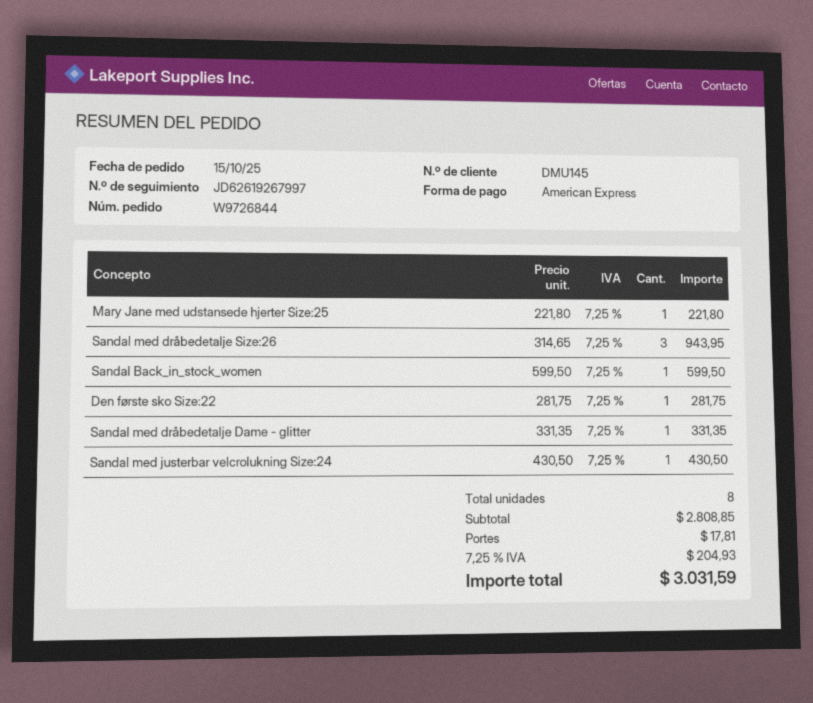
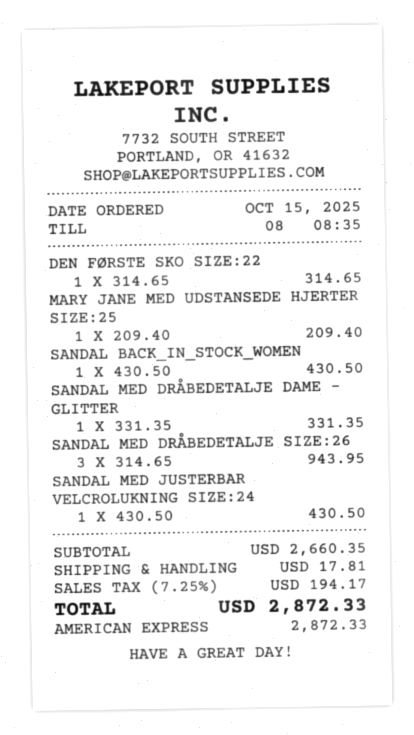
Mary Jane med udstansede hjerter Size:25: 1 x 221.80 = 221.80 -> 1 x 209.40 = 209.40
Sandal Back_in_stock_women: 1 x 599.50 = 599.50 -> 1 x 430.50 = 430.50
Den første sko Size:22: 1 x 281.75 = 281.75 -> 1 x 314.65 = 314.65
subtotal: 2808.85 -> 2660.35
tax: 7.25% = 204.93 -> 7.25% = 194.17
total: 3031.59 -> 2872.33

